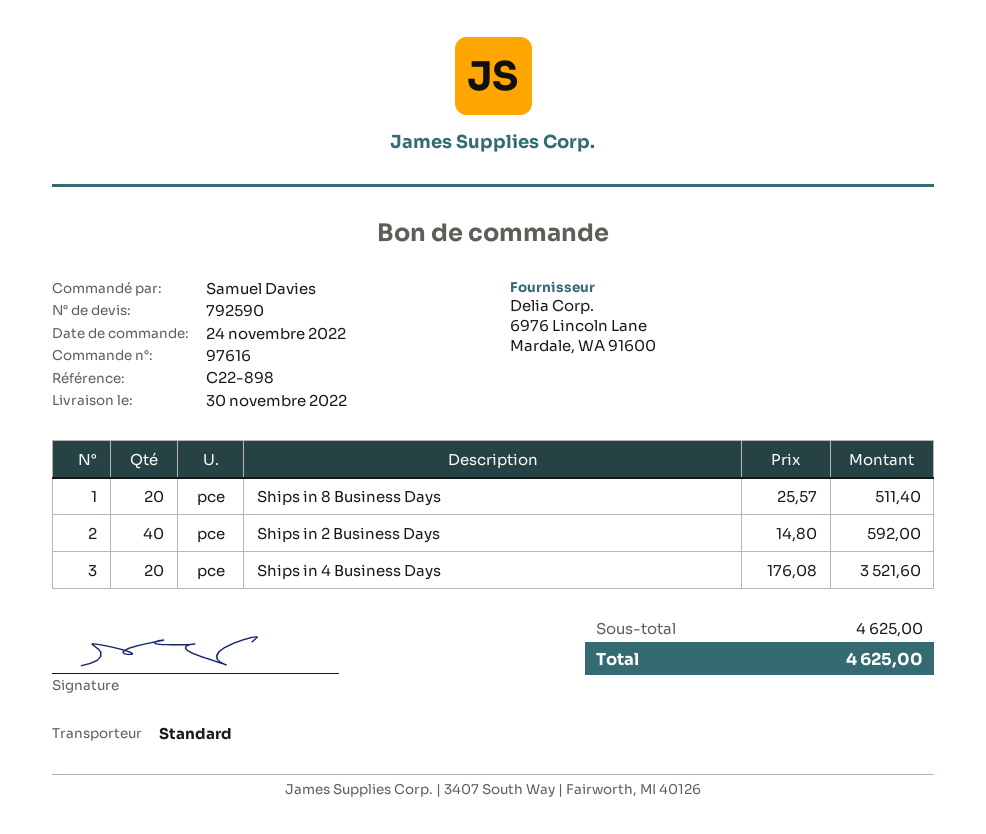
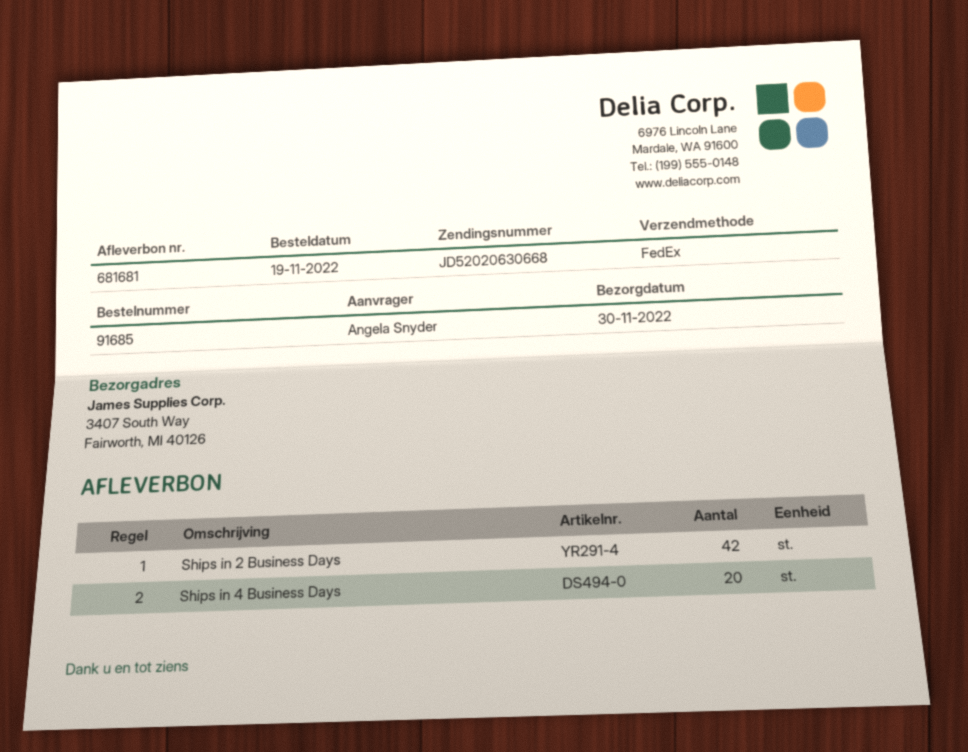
order number: 97616 -> 91685
order date: 2022-11-24 -> 2022-11-19
ordered by: Samuel Davies -> Angela Snyder
shipping method: standard -> FedEx
Ships in 8 Business Days: 20 -> none
Ships in 2 Business Days: 40 -> 42

